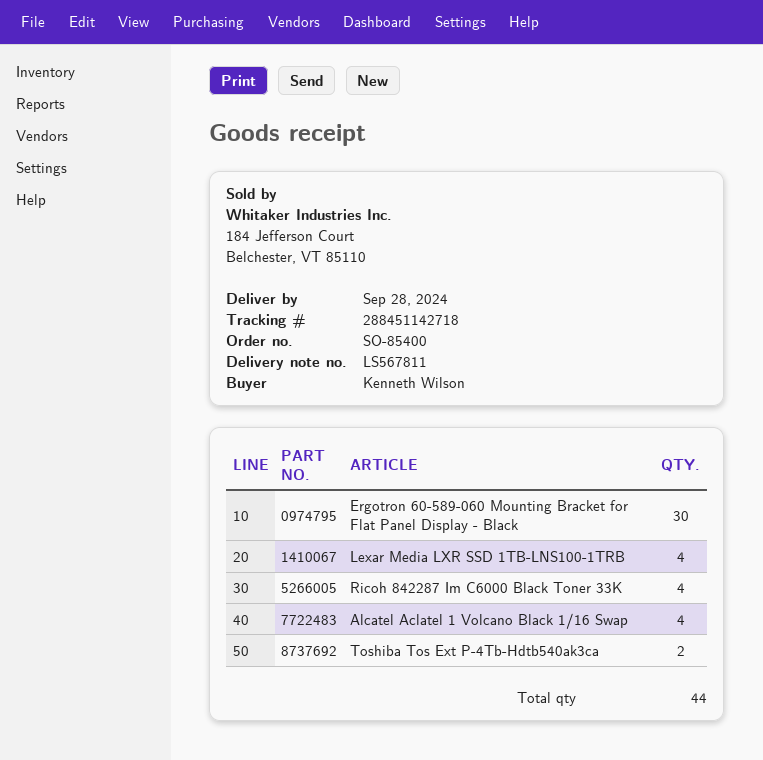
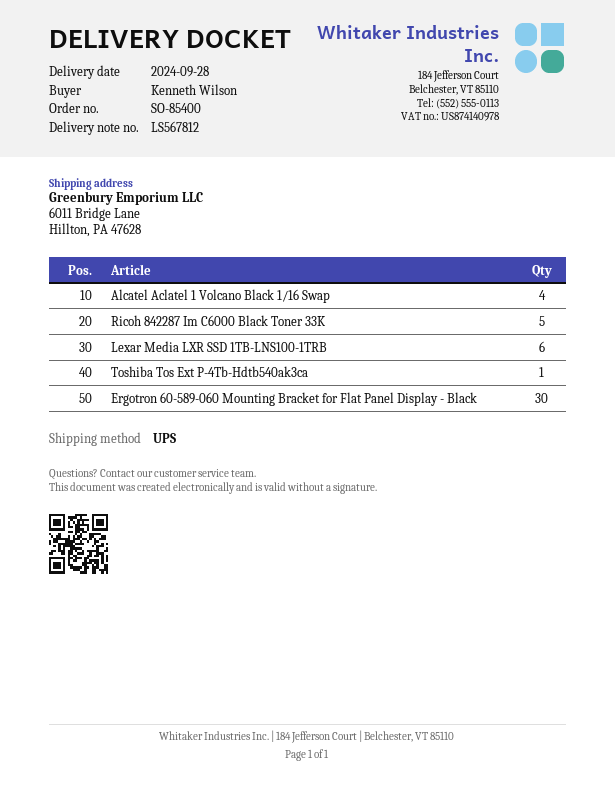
delivery note number: LS567811 -> LS567812
Lexar Media LXR SSD 1TB-LNS100-1TRB: 4 -> 6
Ricoh 842287 Im C6000 Black Toner 33K: 4 -> 5
Toshiba Tos Ext P-4Tb-Hdtb540ak3ca: 2 -> 1

